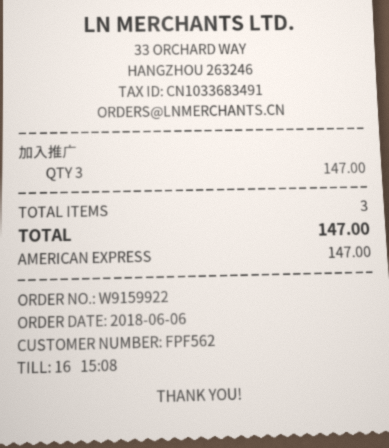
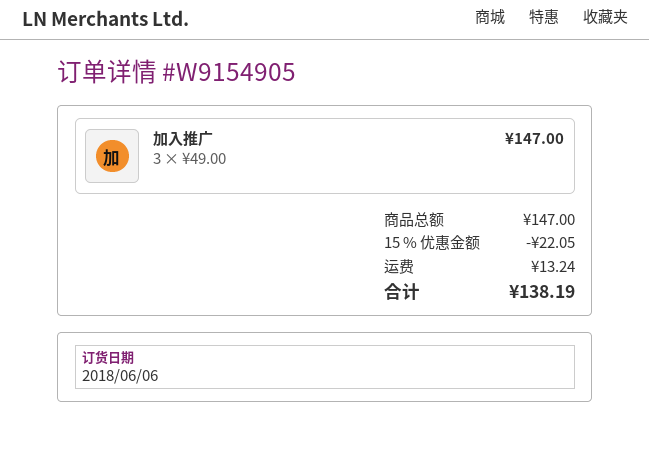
order number: W9159922 -> W9154905
discount: none -> 15% = 22.05
shipping: none -> 13.24
total: 147.00 -> 138.19

